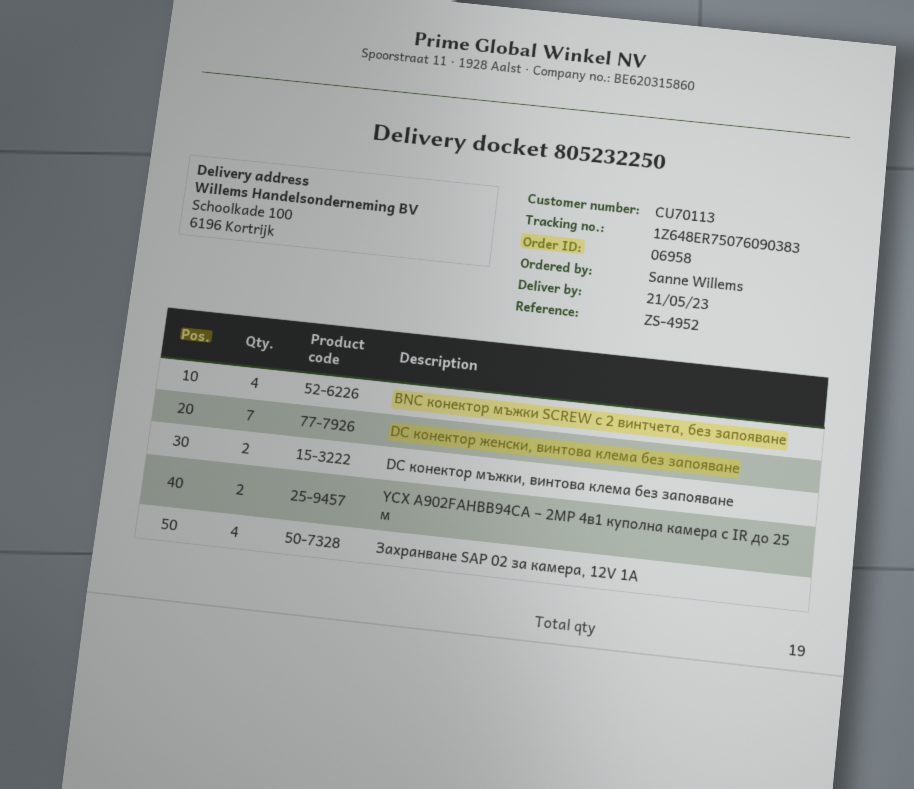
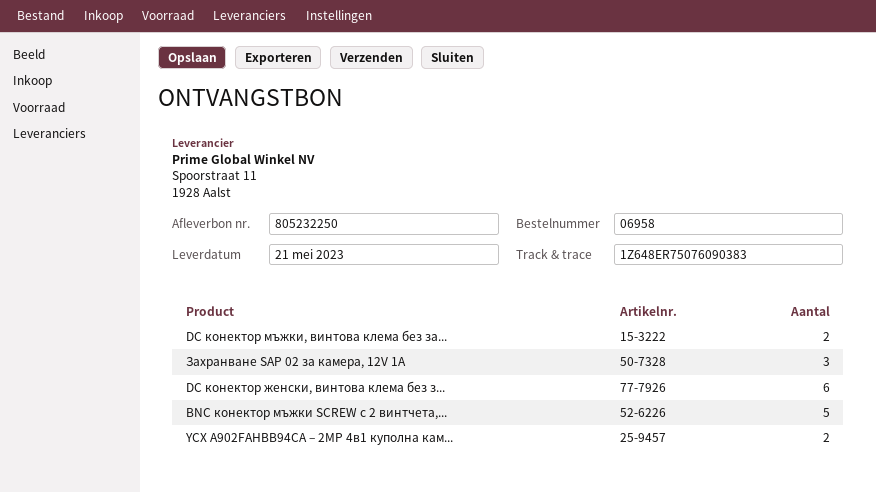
BNC конектор мъжки SCREW с 2 винтчета, без запояване: 4 -> 5
DC конектор женски, винтова клема без запояване: 7 -> 6
Захранване SAP 02 за камера, 12V 1A: 4 -> 3

